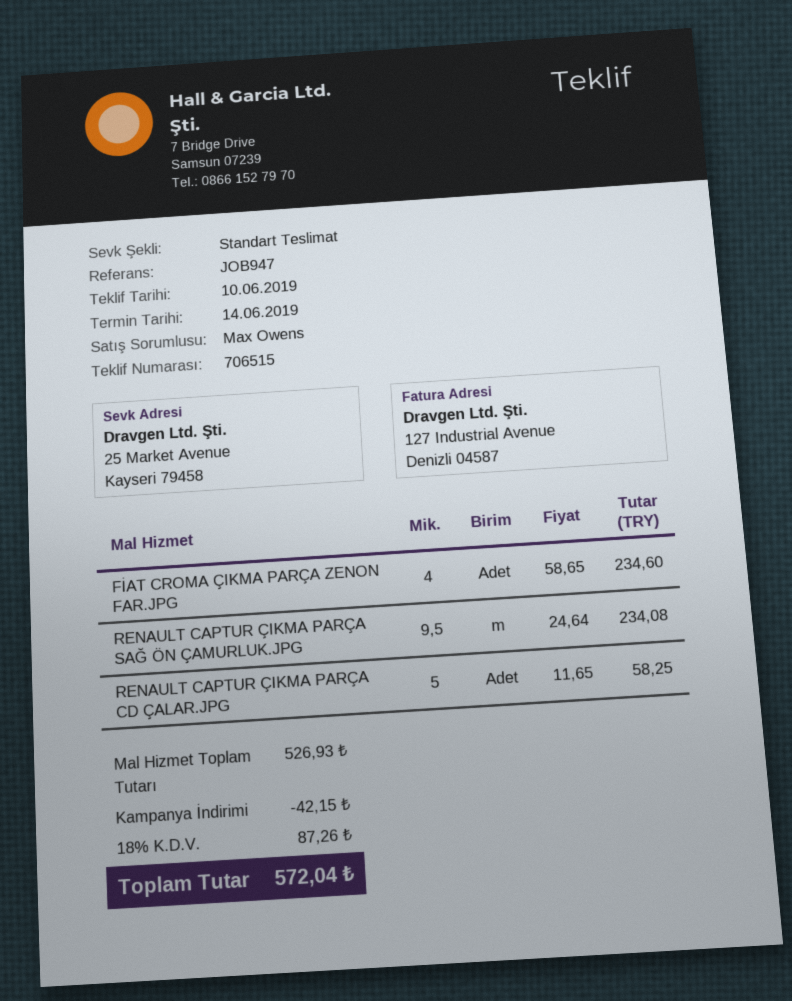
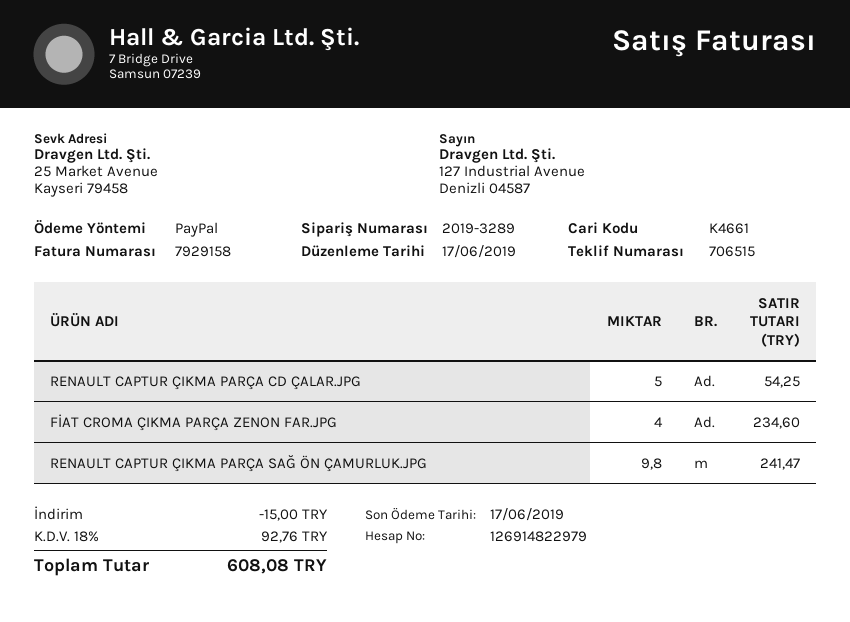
RENAULT CAPTUR ÇIKMA PARÇA SAĞ ÖN ÇAMURLUK.JPG: 9.5 for 234.08 -> 9.8 for 241.47
RENAULT CAPTUR ÇIKMA PARÇA CD ÇALAR.JPG: 5 for 58.25 -> 5 for 54.25
discount: 42.15 -> 15.00
tax: 18% = 87.26 -> 18% = 92.76
total: 572.04 -> 608.08

